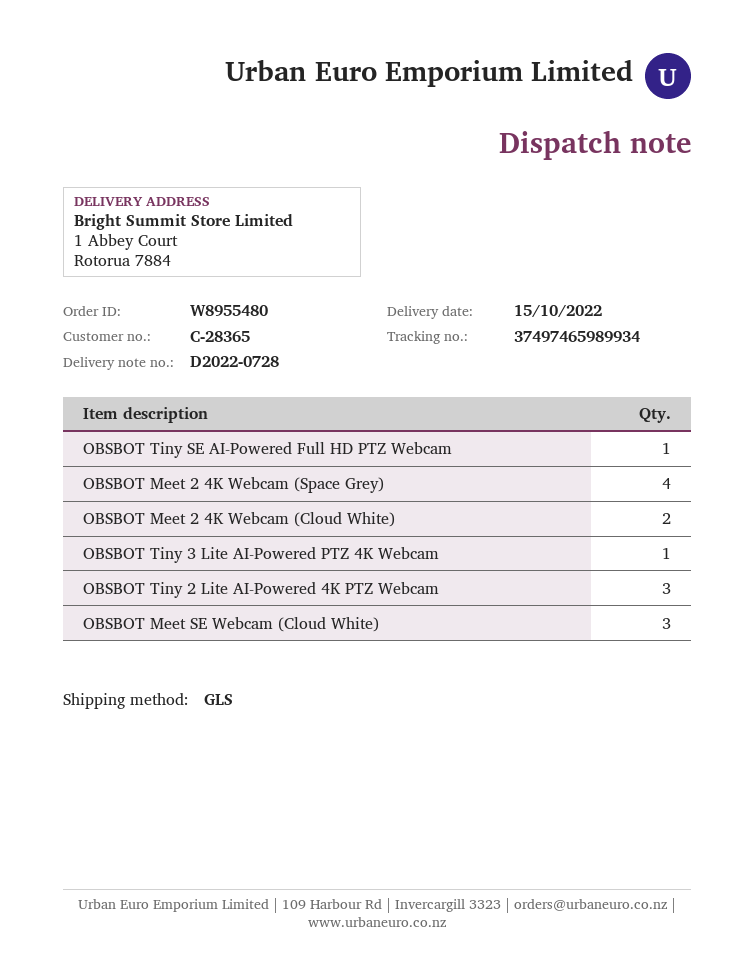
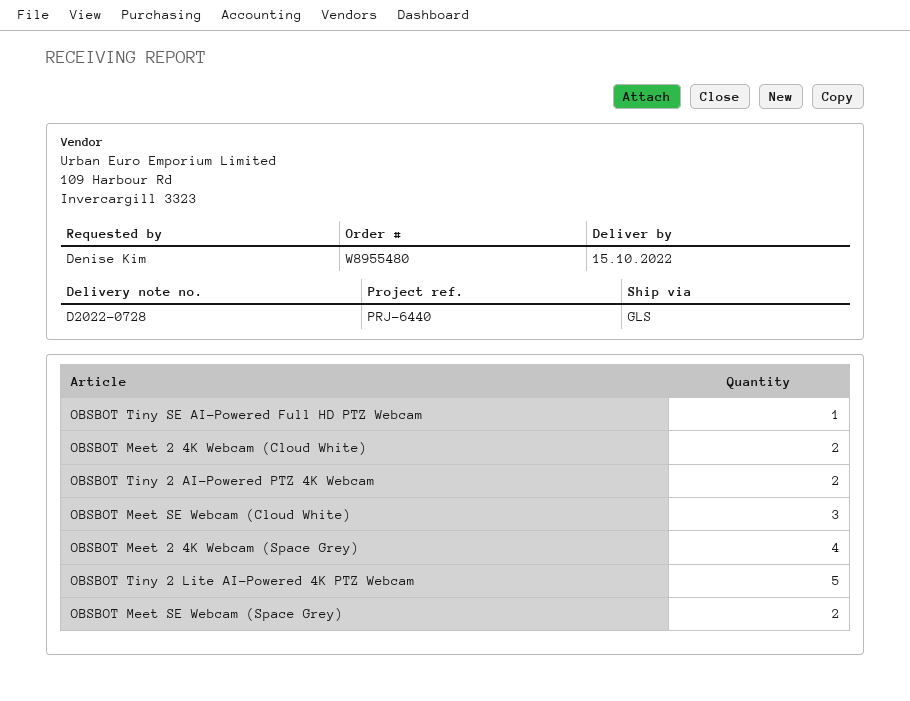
OBSBOT Tiny 3 Lite AI-Powered PTZ 4K Webcam: 1 -> none
OBSBOT Tiny 2 Lite AI-Powered 4K PTZ Webcam: 3 -> 5
OBSBOT Tiny 2 AI-Powered PTZ 4K Webcam: none -> 2
OBSBOT Meet SE Webcam (Space Grey): none -> 2

